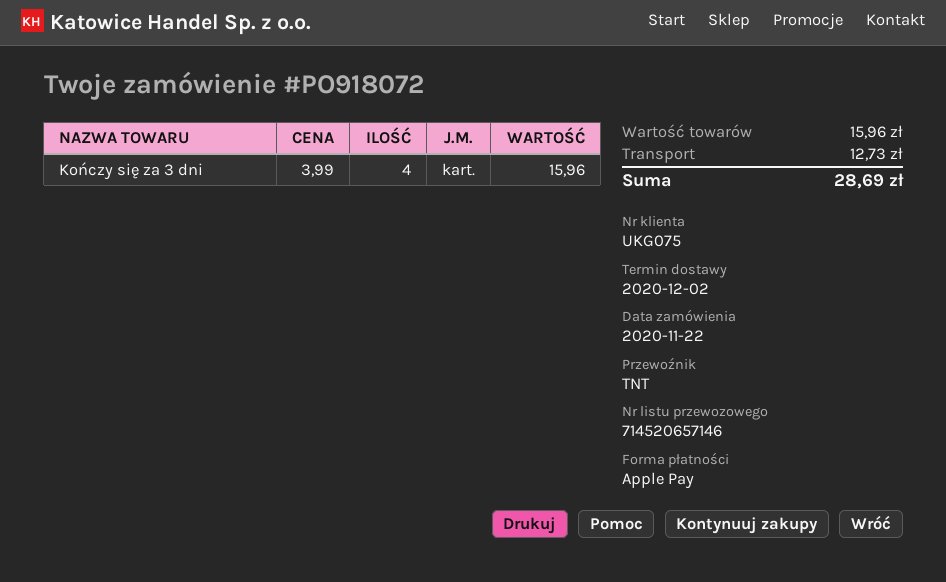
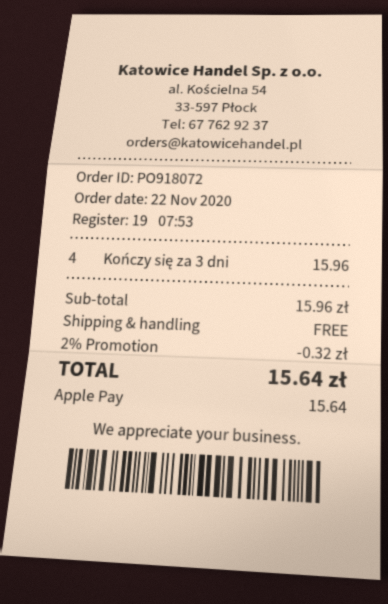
discount: none -> 2% = 0.32
shipping: 12.73 -> 0.00
total: 28.69 -> 15.64

